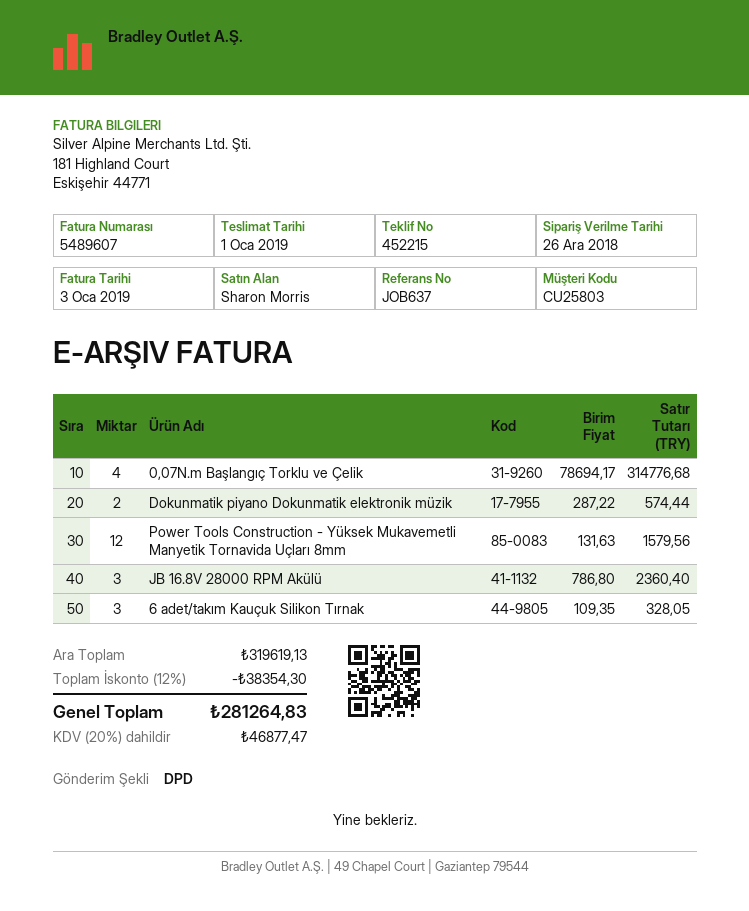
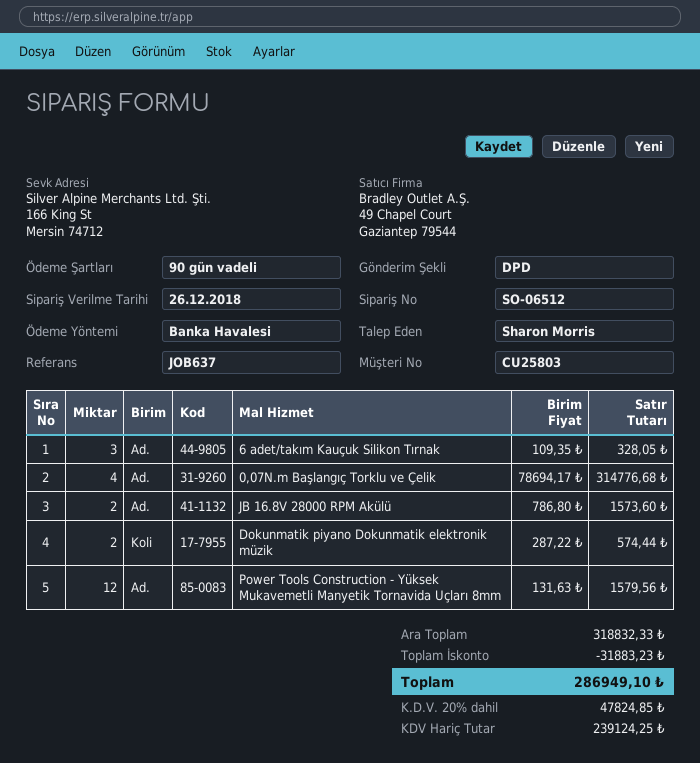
JB 16.8V 28000 RPM Akülü: 3 x 786.80 = 2360.40 -> 2 x 786.80 = 1573.60
subtotal: 319619.13 -> 318832.33
discount: 38354.30 -> 31883.23
tax: 20% = 46877.47 -> 20% = 47824.85
total: 281264.83 -> 286949.10

